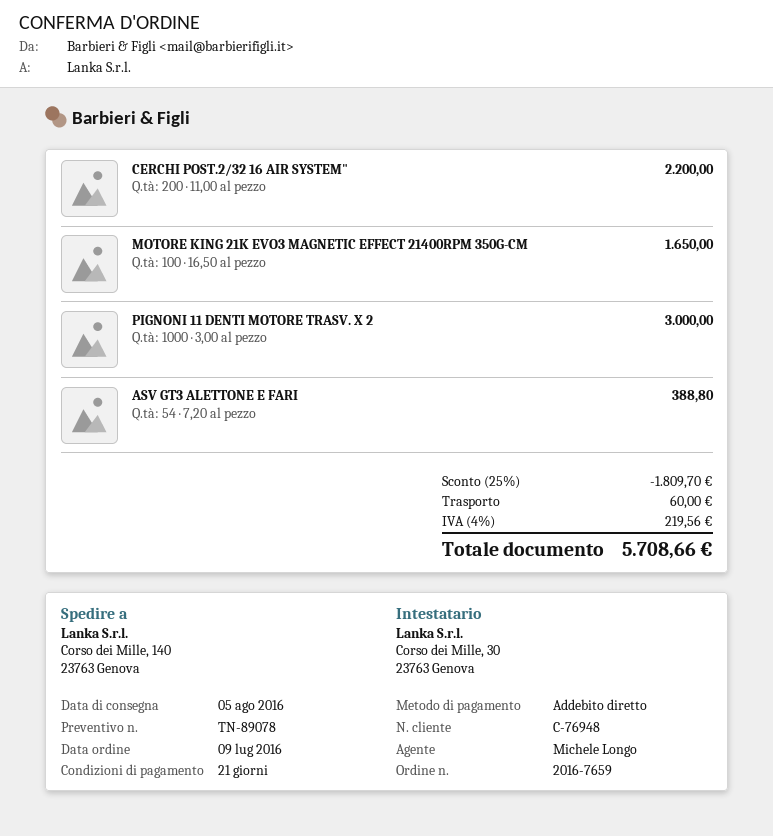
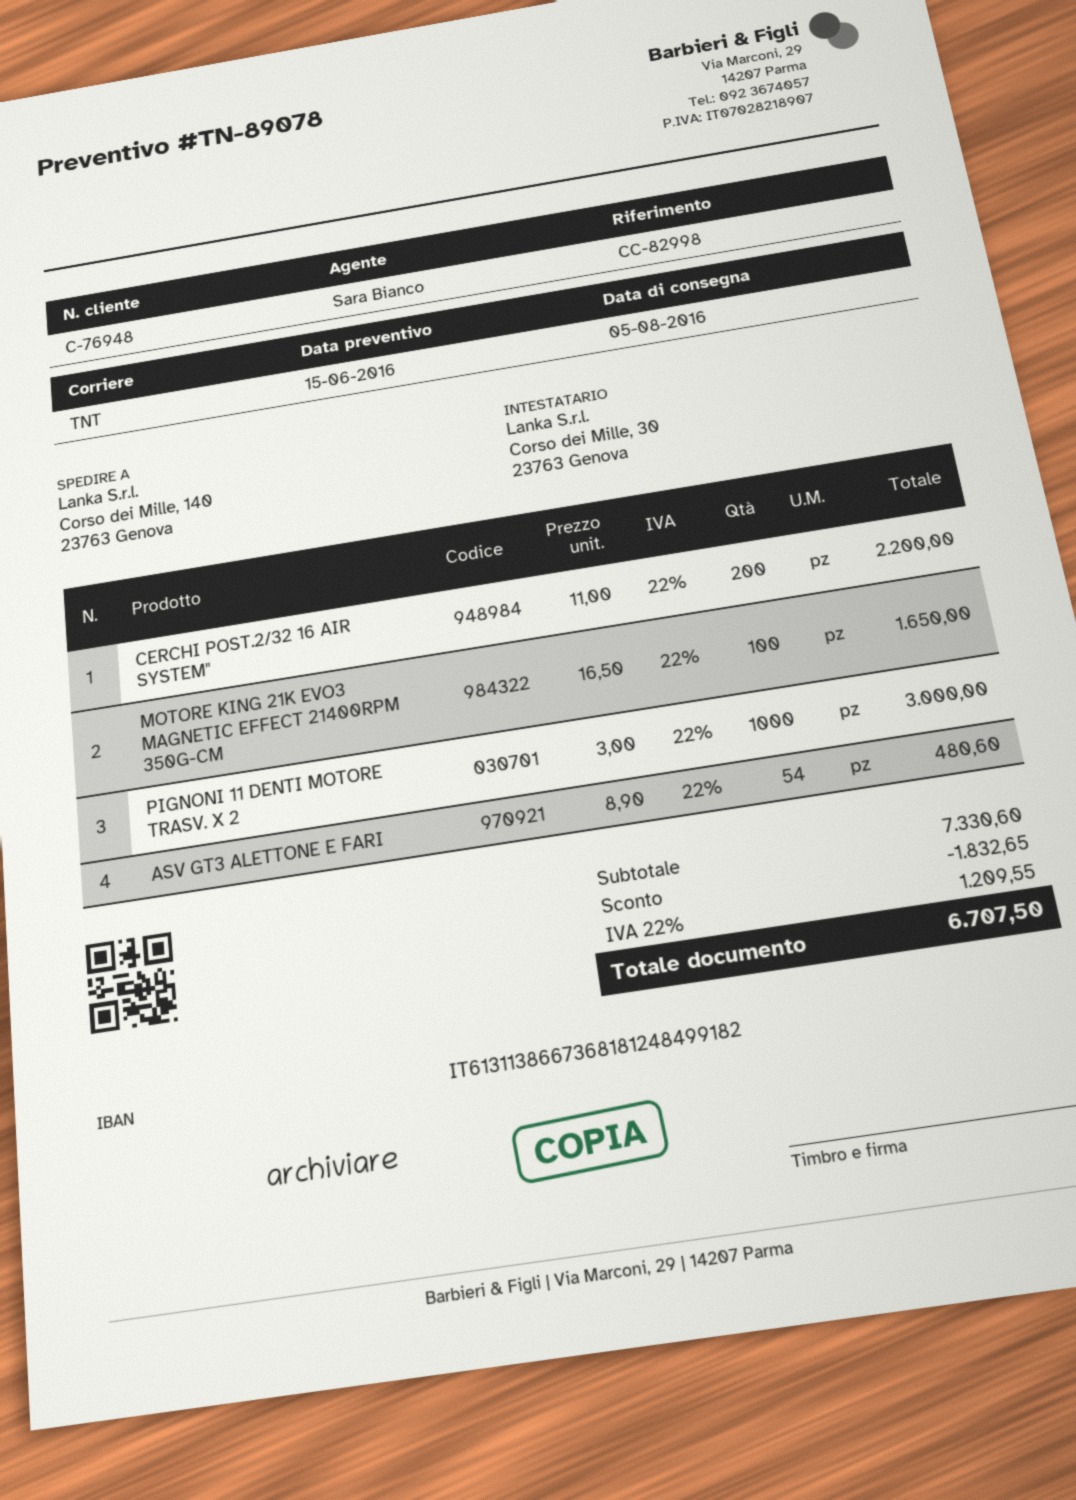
sales rep: Michele Longo -> Sara Bianco
ASV GT3 ALETTONE E FARI: 54 x 7.20 = 388.80 -> 54 x 8.90 = 480.60
discount: 1809.70 -> 1832.65
shipping: 60.00 -> none
tax: 4% = 219.56 -> 22% = 1209.55
total: 5708.66 -> 6707.50

